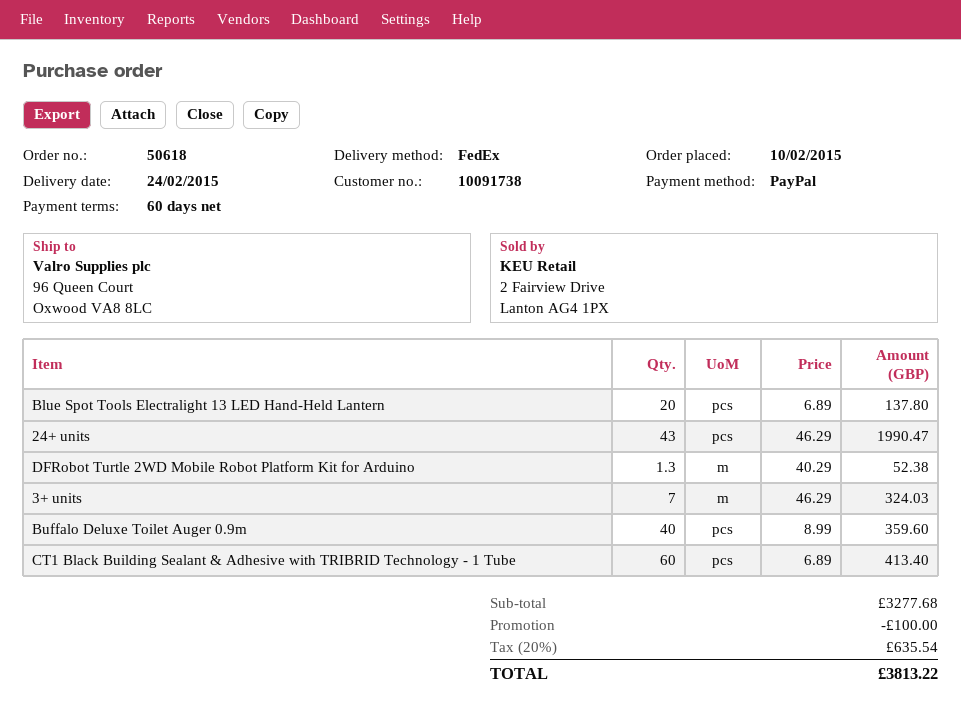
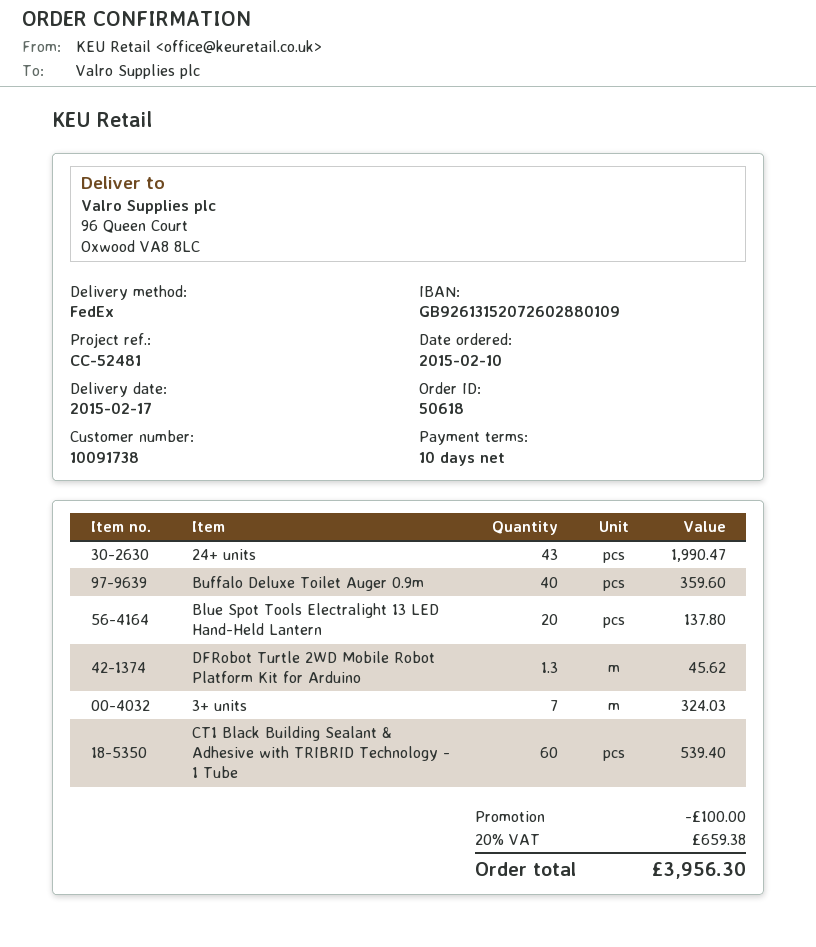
delivery date: 2015-02-24 -> 2015-02-17
payment terms: 60 days -> 10 days
DFRobot Turtle 2WD Mobile Robot Platform Kit for Arduino: 1.3 for 52.38 -> 1.3 for 45.62
CT1 Black Building Sealant & Adhesive with TRIBRID Technology - 1 Tube: 60 for 413.40 -> 60 for 539.40
tax: 20% = 635.54 -> 20% = 659.38
total: 3813.22 -> 3956.30

